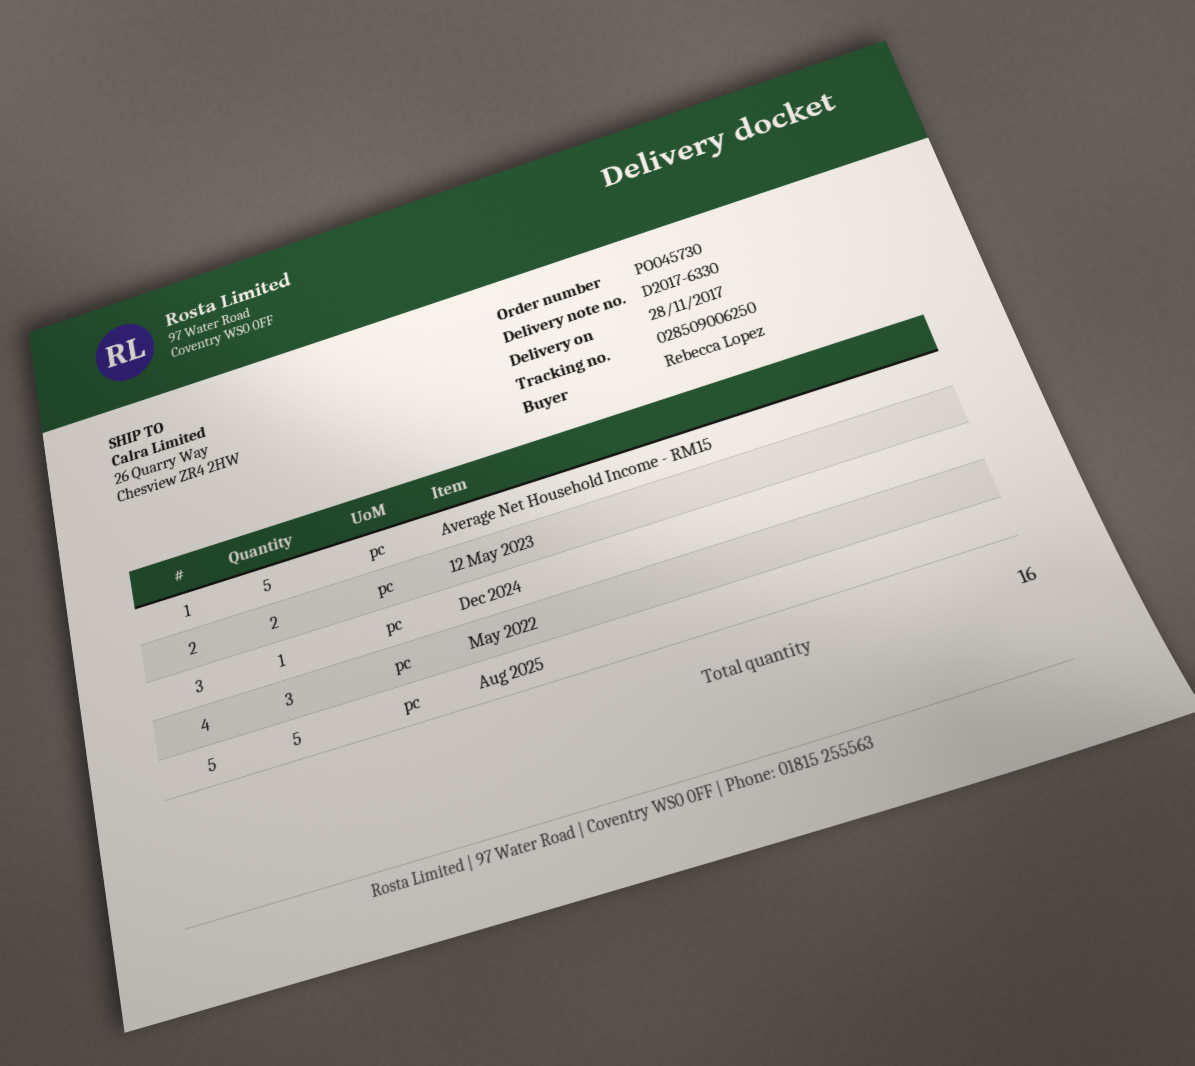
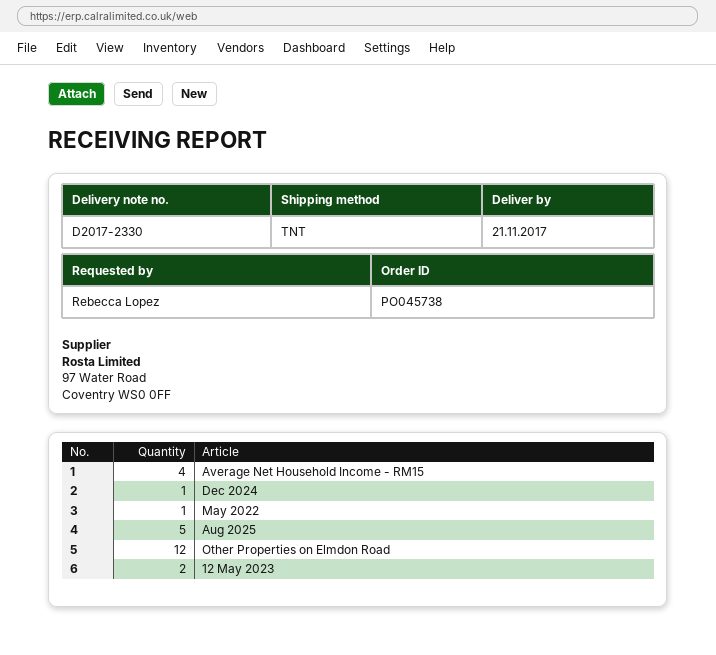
order number: PO045730 -> PO045738
delivery note number: D2017-6330 -> D2017-2330
delivery date: 2017-11-28 -> 2017-11-21
Average Net Household Income - RM15: 5 -> 4
May 2022: 3 -> 1
Other Properties on Elmdon Road: none -> 12

